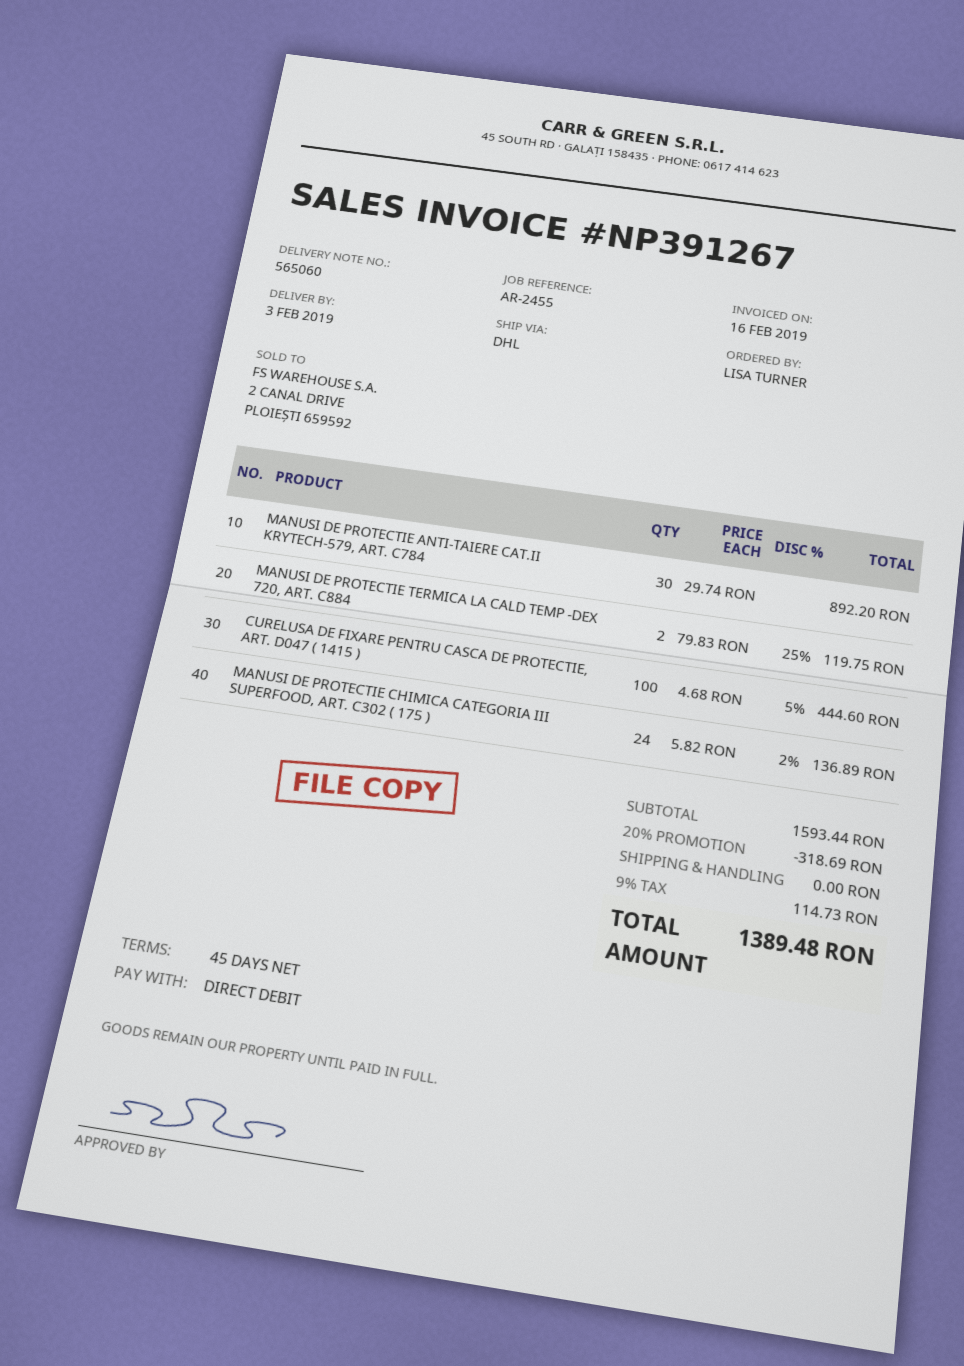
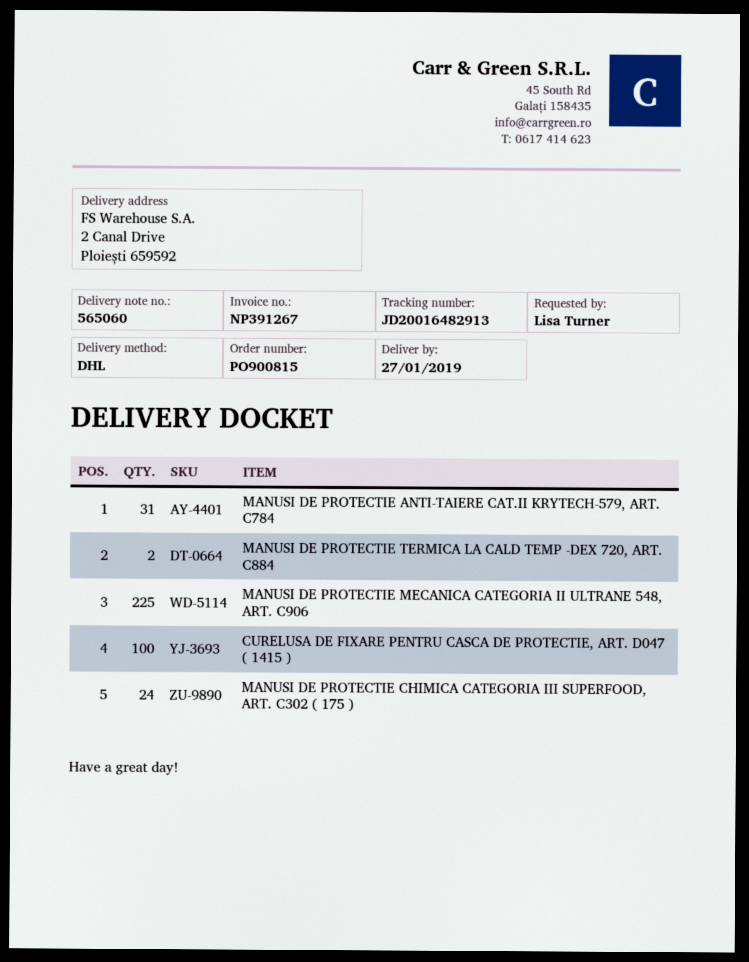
delivery date: 2019-02-03 -> 2019-01-27
MANUSI DE PROTECTIE ANTI-TAIERE CAT.II KRYTECH-579, ART. C784: 30 -> 31
MANUSI DE PROTECTIE MECANICA CATEGORIA II ULTRANE 548, ART. C906: none -> 225

